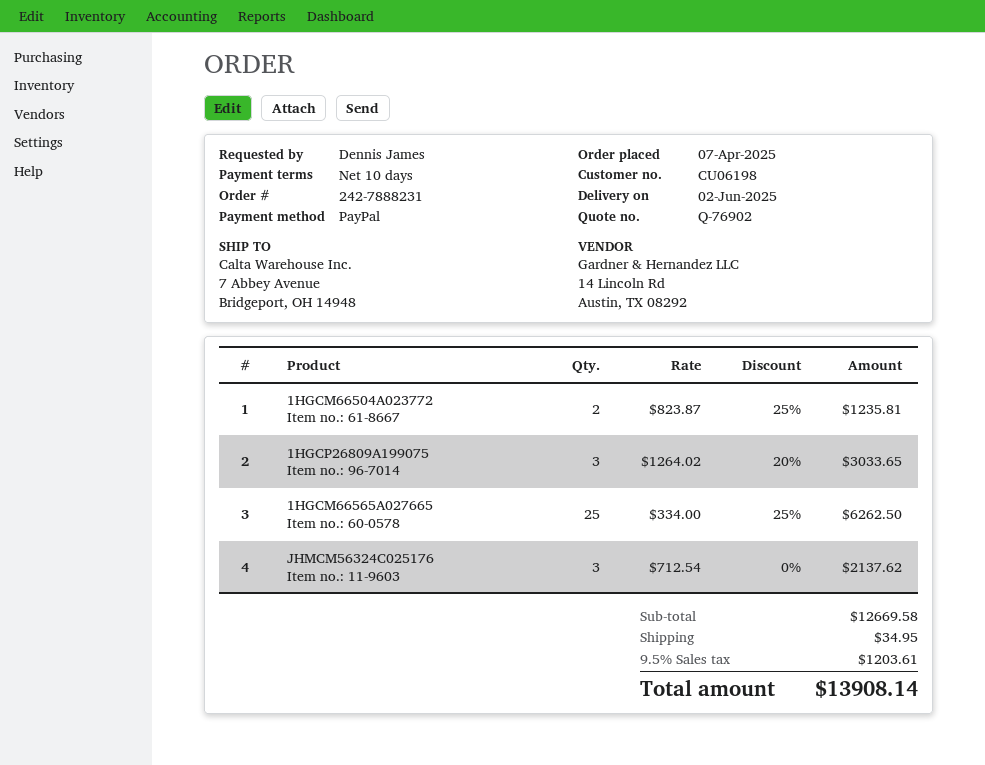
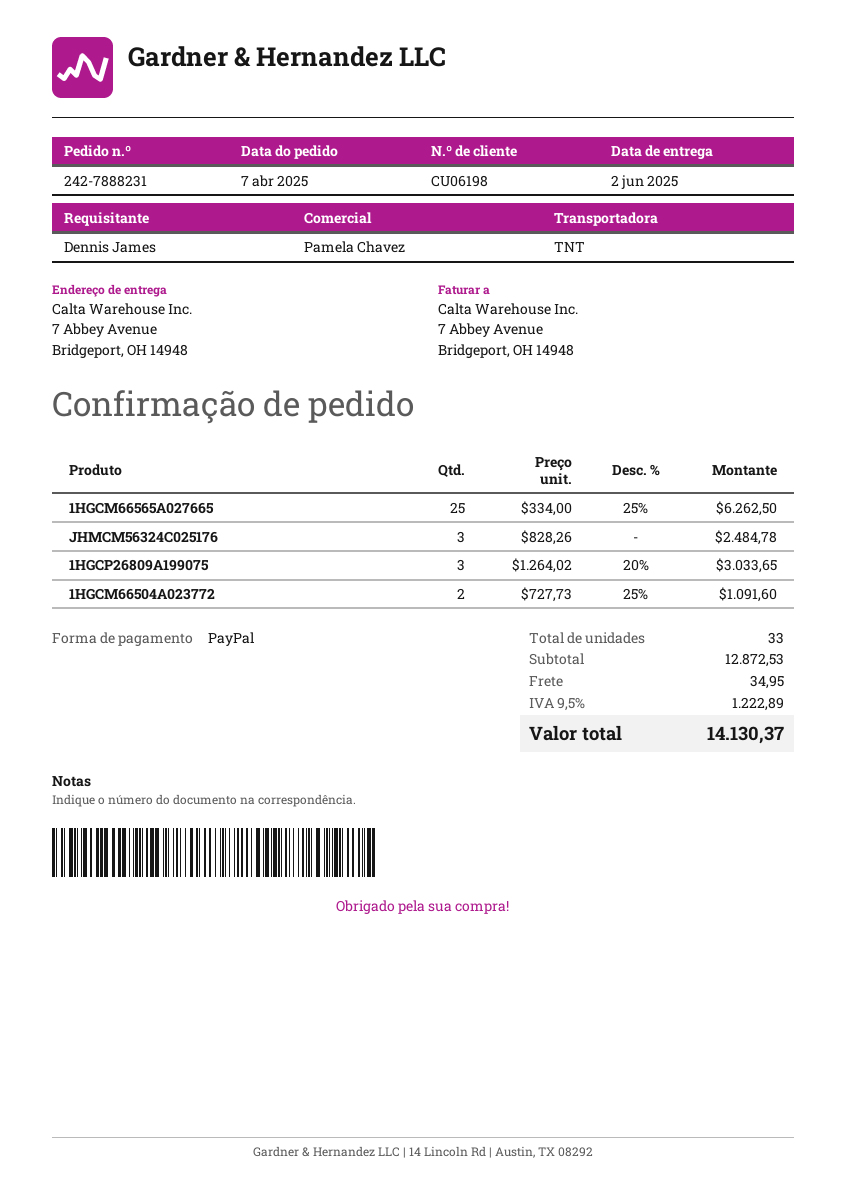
1HGCM66504A023772: 2 x 823.87 - 25% = 1235.81 -> 2 x 727.73 - 25% = 1091.60
JHMCM56324C025176: 3 x 712.54 = 2137.62 -> 3 x 828.26 = 2484.78
subtotal: 12669.58 -> 12872.53
tax: 9.5% = 1203.61 -> 9.5% = 1222.89
total: 13908.14 -> 14130.37

